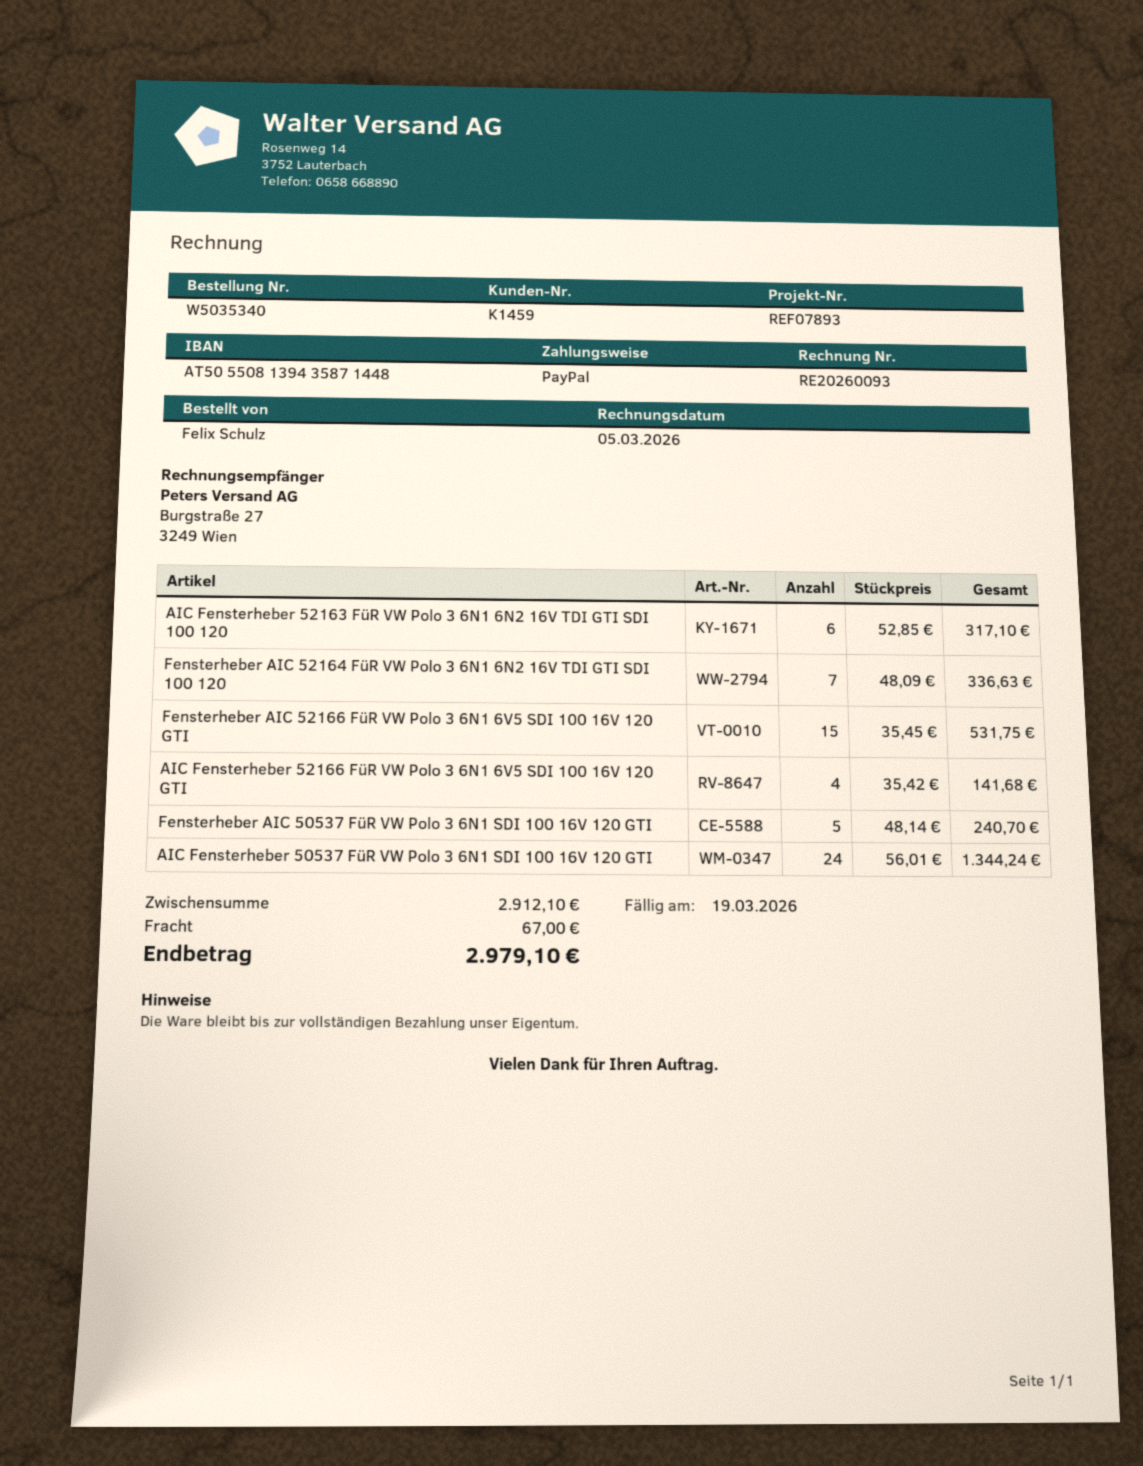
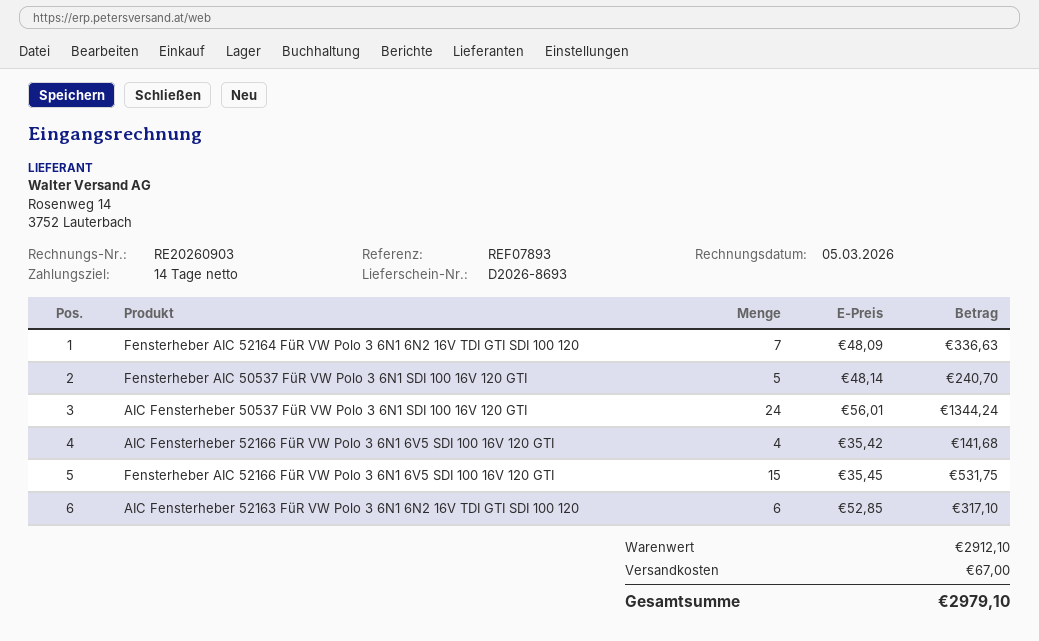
invoice number: RE20260093 -> RE20260903

